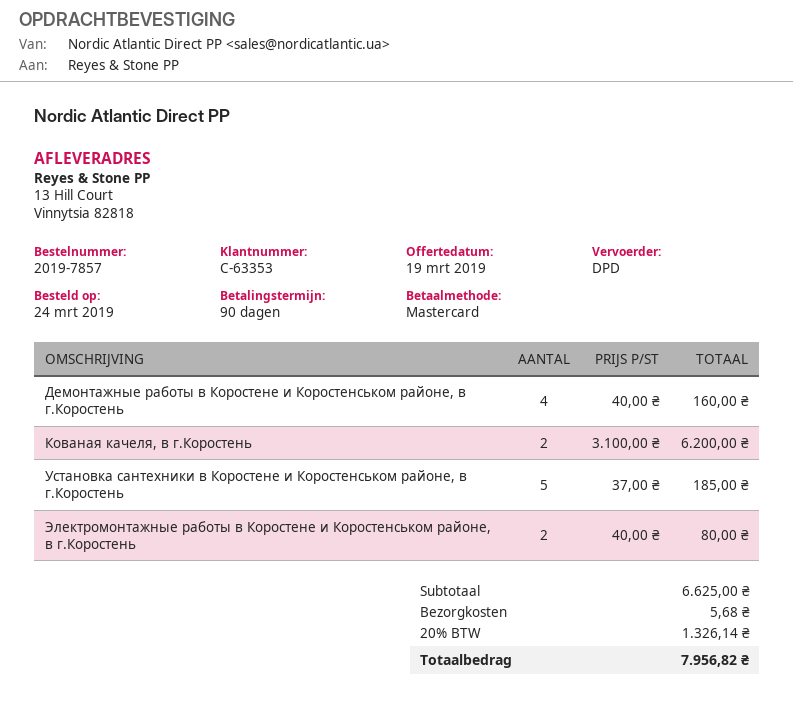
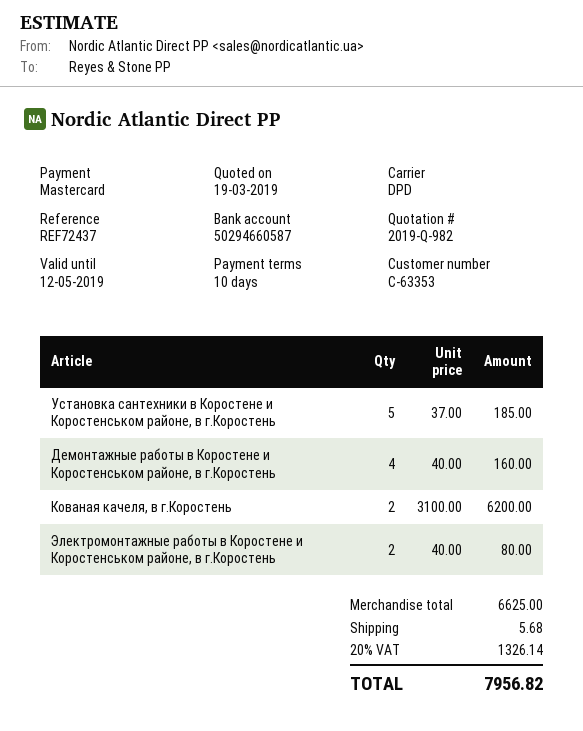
payment terms: 90 days -> 10 days

